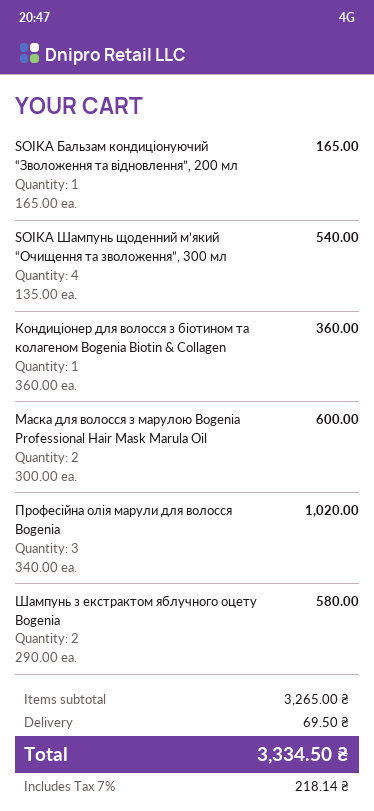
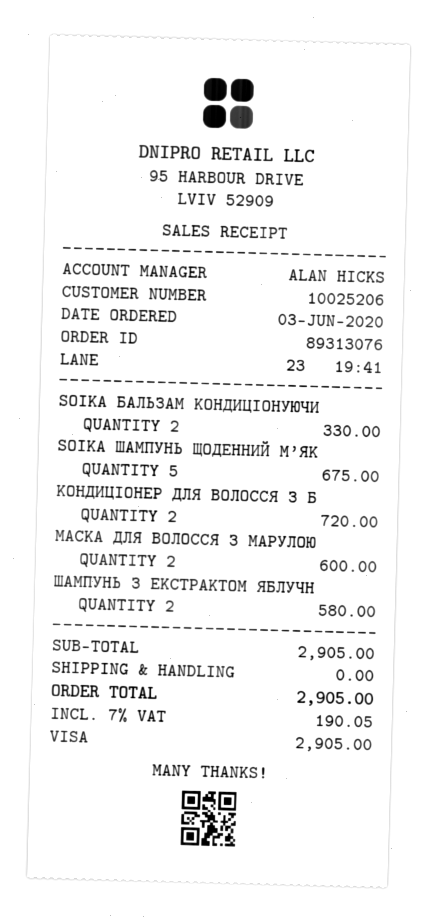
SOIKA Бальзам кондиціонуючий “Зволоження та відновлення”, 200 мл: 1 for 165.00 -> 2 for 330.00
SOIKA Шампунь щоденний м’який “Очищення та зволоження”, 300 мл: 4 for 540.00 -> 5 for 675.00
Кондиціонер для волосся з біотином та колагеном Bogenia Biotin & Collagen: 1 for 360.00 -> 2 for 720.00
Професійна олія марули для волосся Bogenia: 3 for 1020.00 -> none
subtotal: 3265.00 -> 2905.00
shipping: 69.50 -> 0.00
tax: 7% = 218.14 -> 7% = 190.05
total: 3334.50 -> 2905.00

